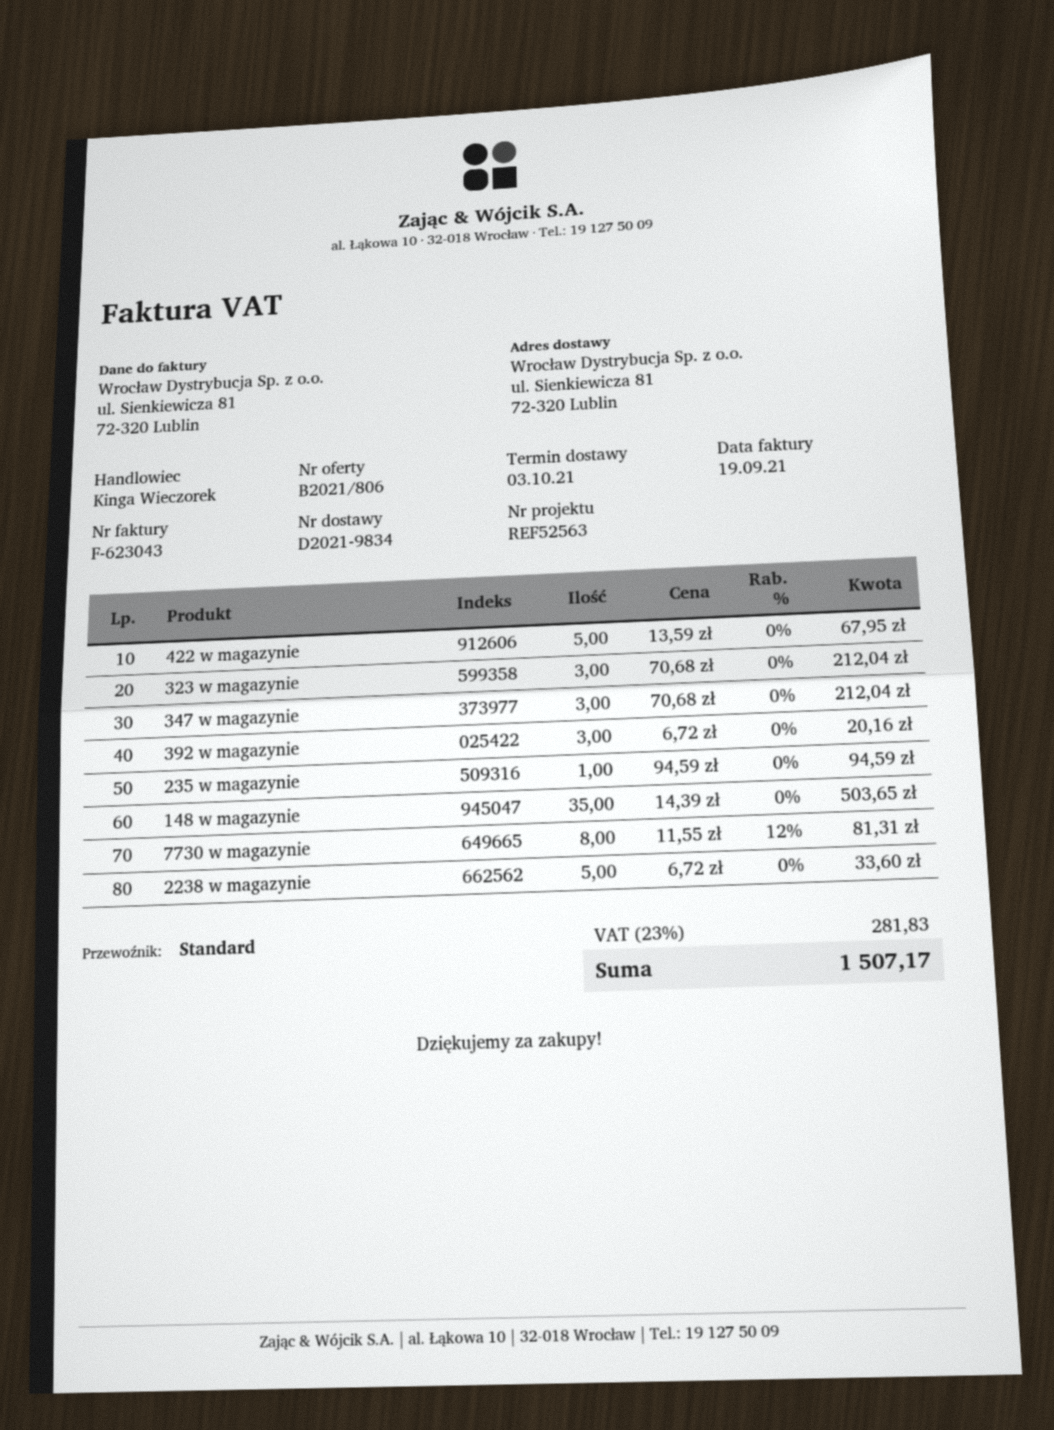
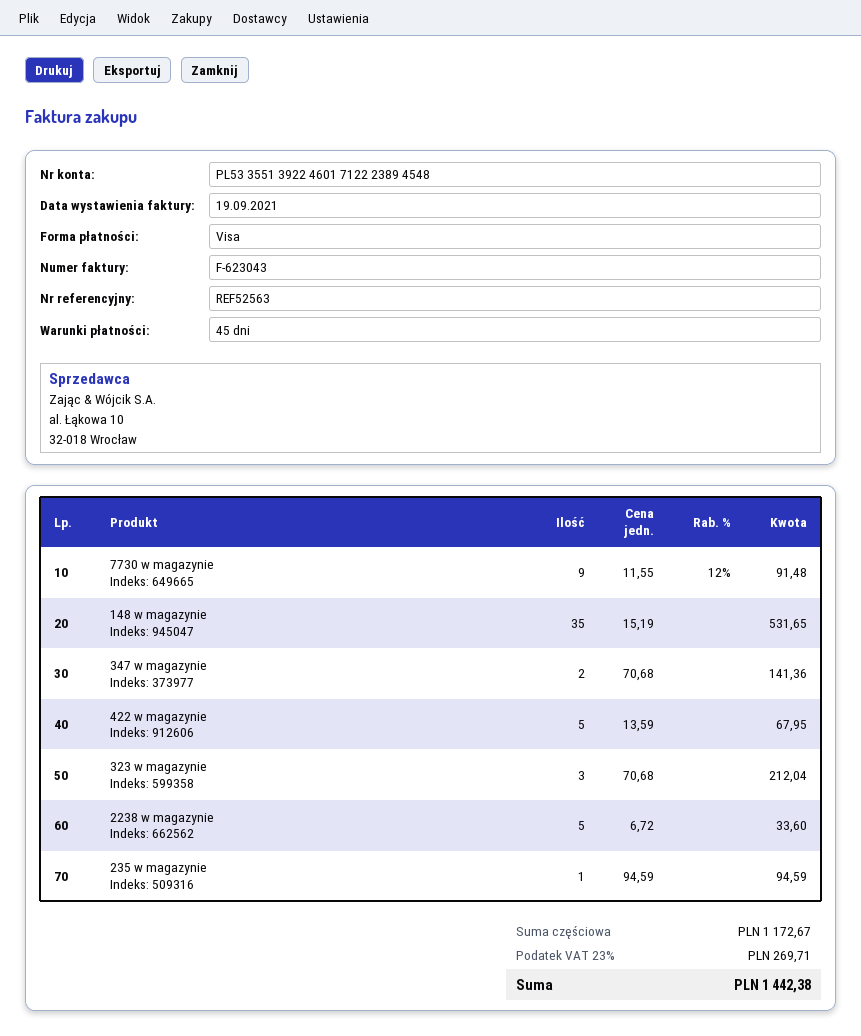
347 w magazynie: 3 x 70.68 = 212.04 -> 2 x 70.68 = 141.36
392 w magazynie: 3 x 6.72 = 20.16 -> none
148 w magazynie: 35 x 14.39 = 503.65 -> 35 x 15.19 = 531.65
7730 w magazynie: 8 x 11.55 - 12% = 81.31 -> 9 x 11.55 - 12% = 91.48
tax: 23% = 281.83 -> 23% = 269.71
total: 1507.17 -> 1442.38

